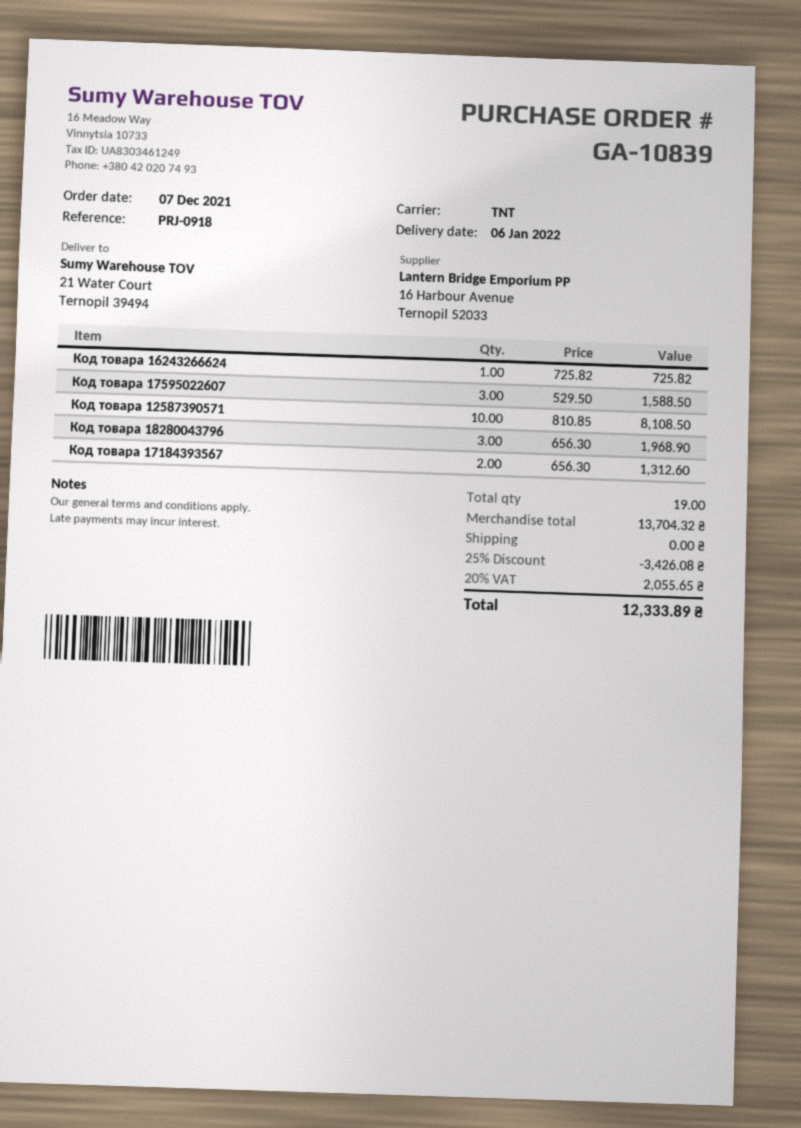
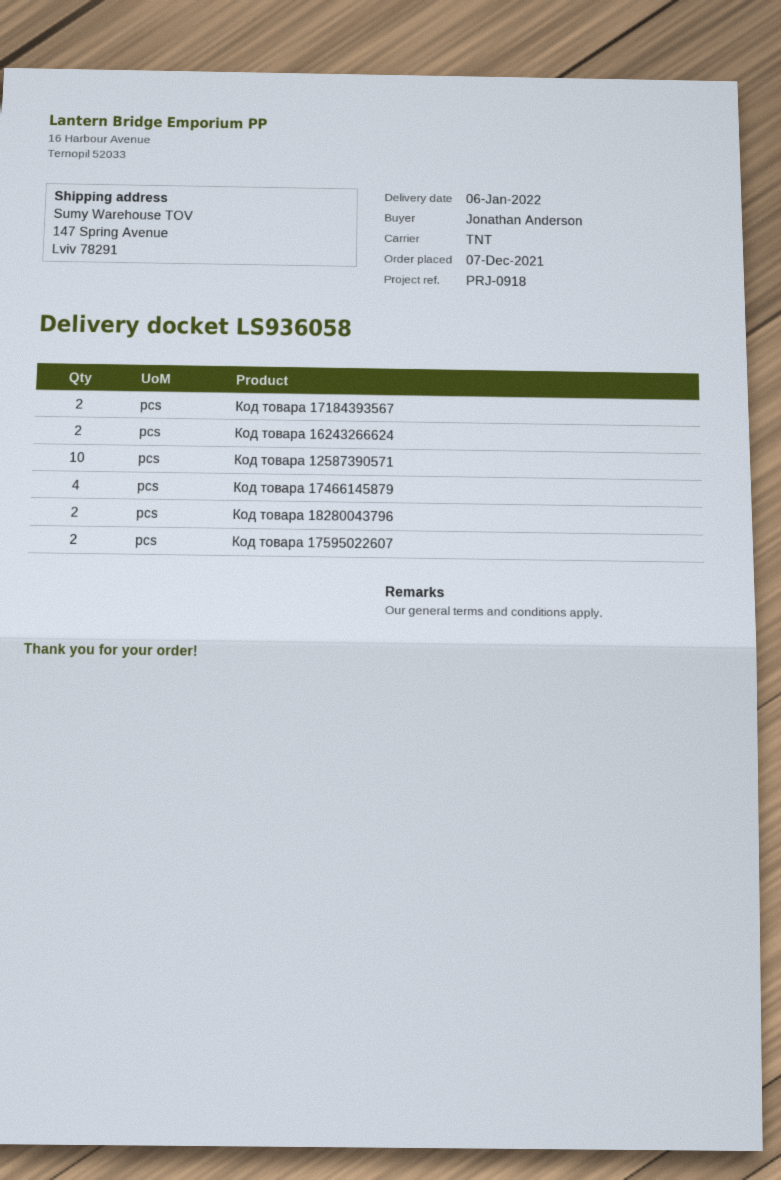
ship to: 21 Water Court, Ternopil 39494 -> 147 Spring Avenue, Lviv 78291
Код товара 16243266624: 1 -> 2
Код товара 17595022607: 3 -> 2
Код товара 18280043796: 3 -> 2
Код товара 17466145879: none -> 4

